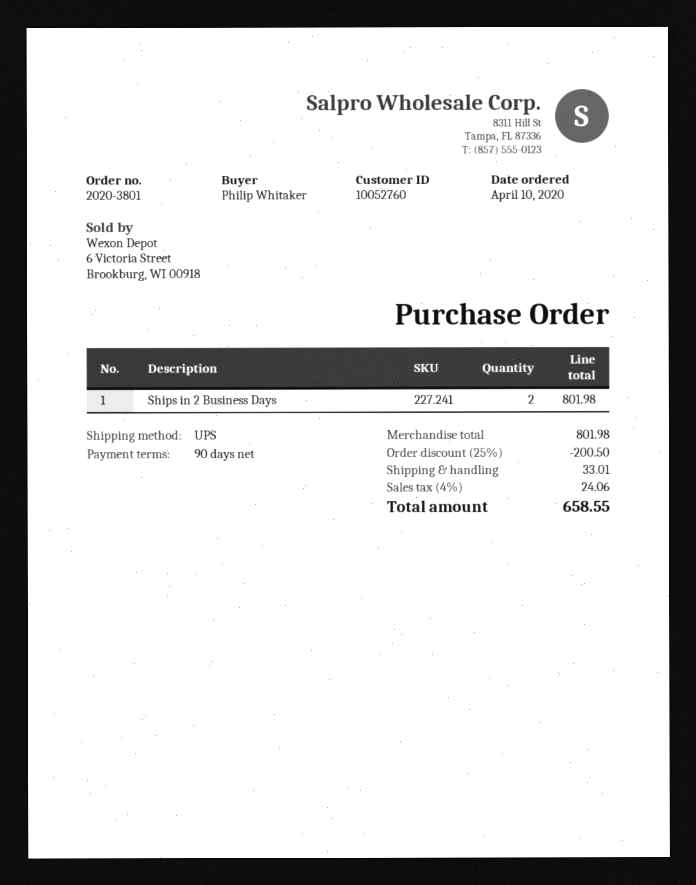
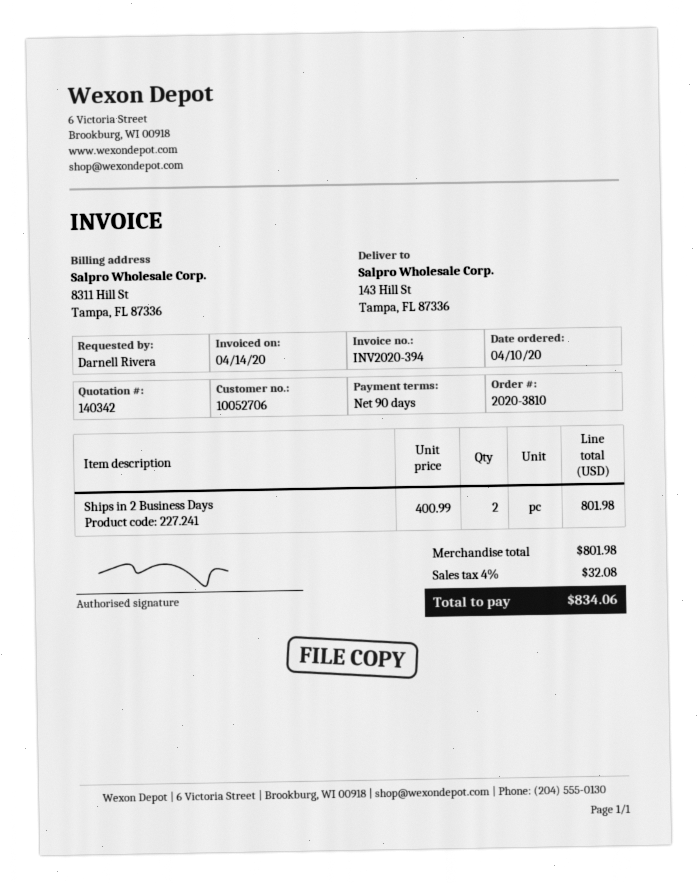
order number: 2020-3801 -> 2020-3810
customer number: 10052760 -> 10052706
ordered by: Philip Whitaker -> Darnell Rivera
discount: 25% = 200.50 -> none
shipping: 33.01 -> none
tax: 4% = 24.06 -> 4% = 32.08
total: 658.55 -> 834.06

